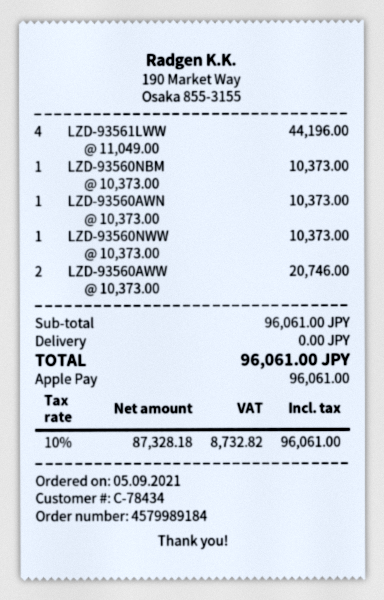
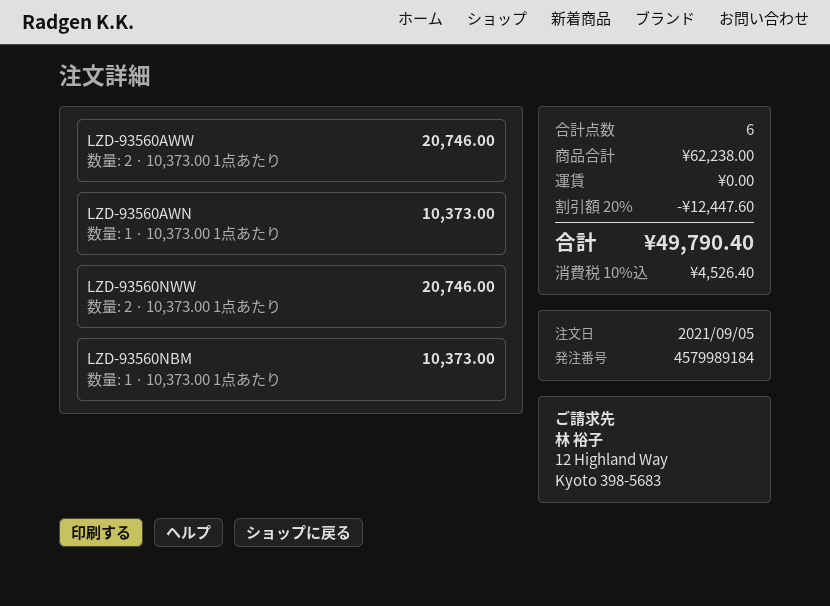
LZD-93561LWW: 4 x 11049.00 = 44196.00 -> none
LZD-93560NWW: 1 x 10373.00 = 10373.00 -> 2 x 10373.00 = 20746.00
subtotal: 96061.00 -> 62238.00
discount: none -> 20% = 12447.60
tax: 10% = 8732.82 -> 10% = 4526.40
total: 96061.00 -> 49790.40

